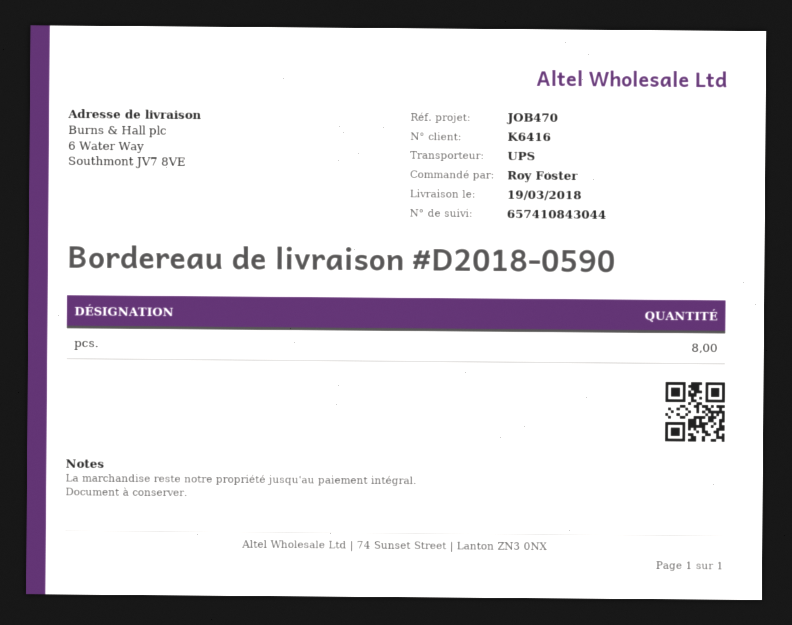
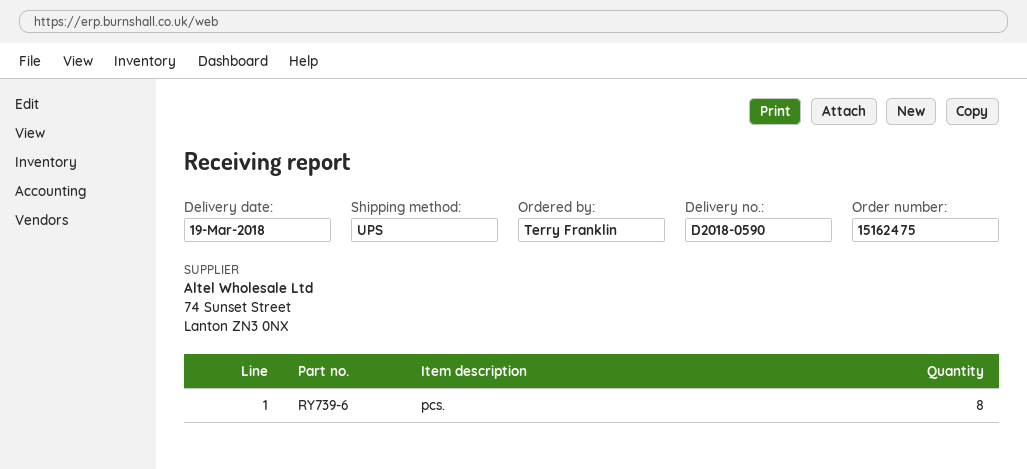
ordered by: Roy Foster -> Terry Franklin

